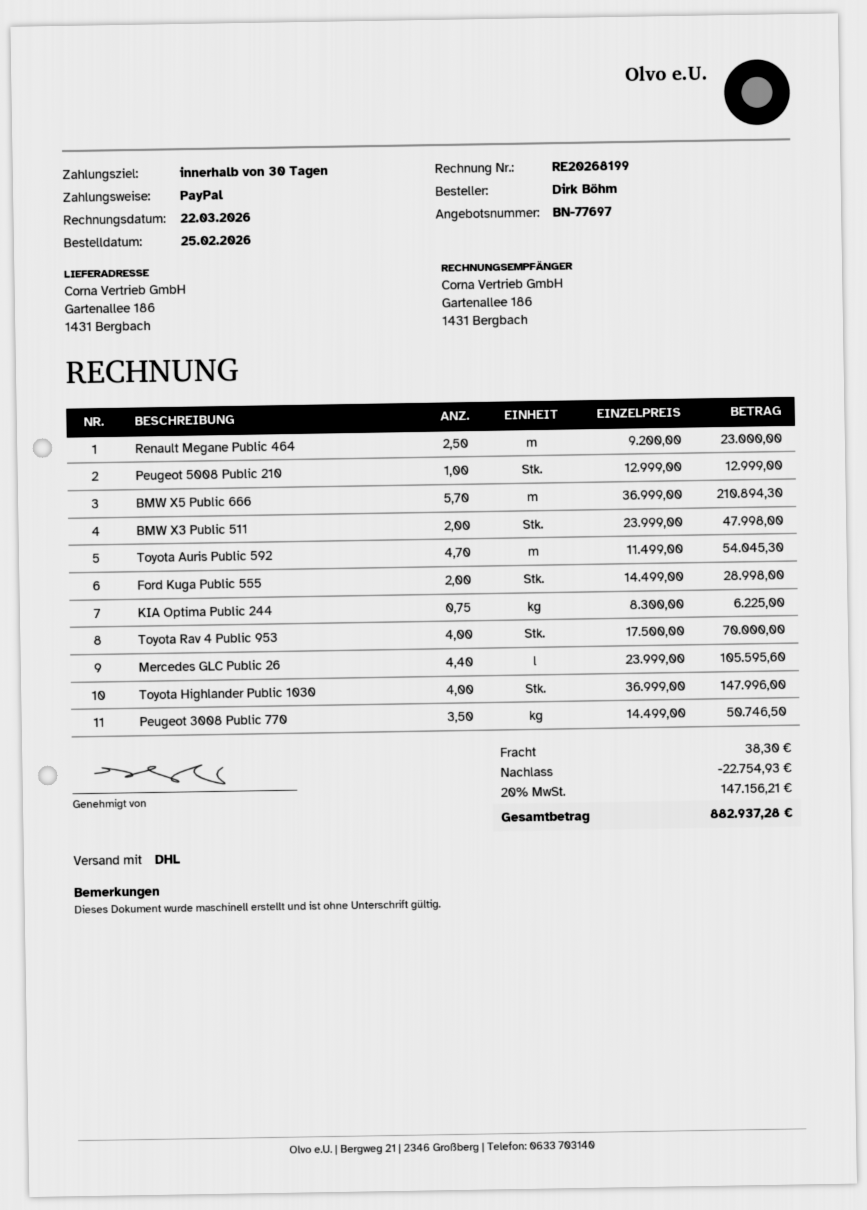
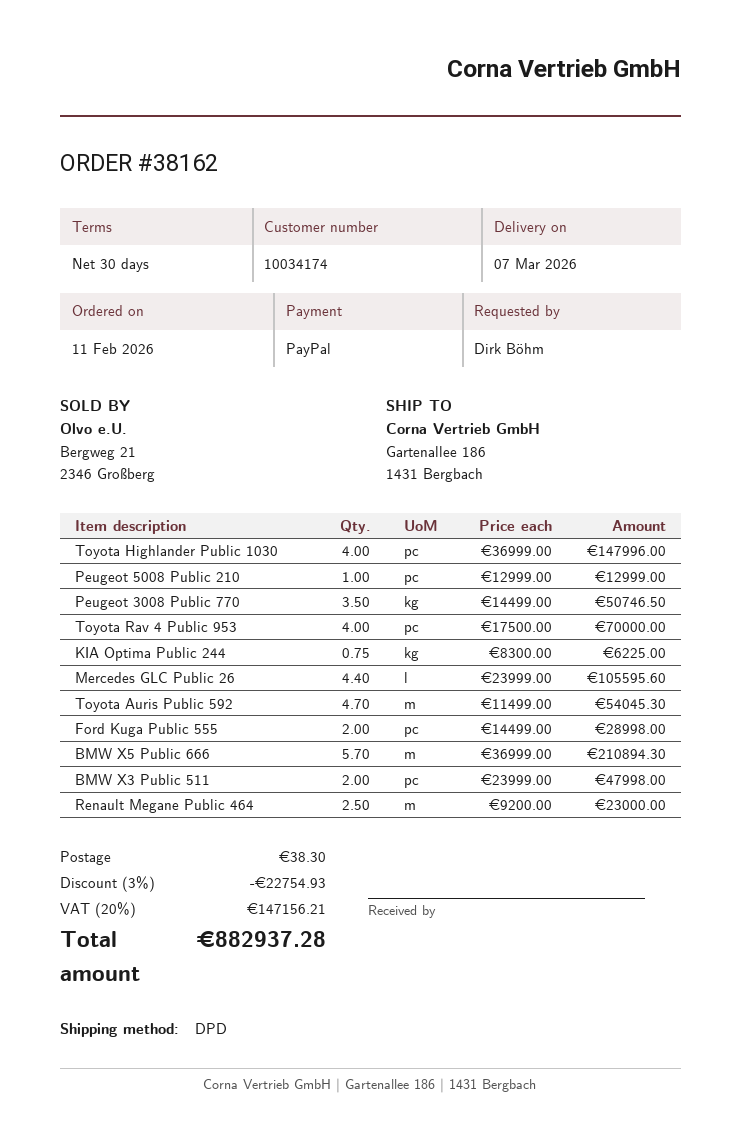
order date: 2026-02-25 -> 2026-02-11
shipping method: DHL -> DPD

